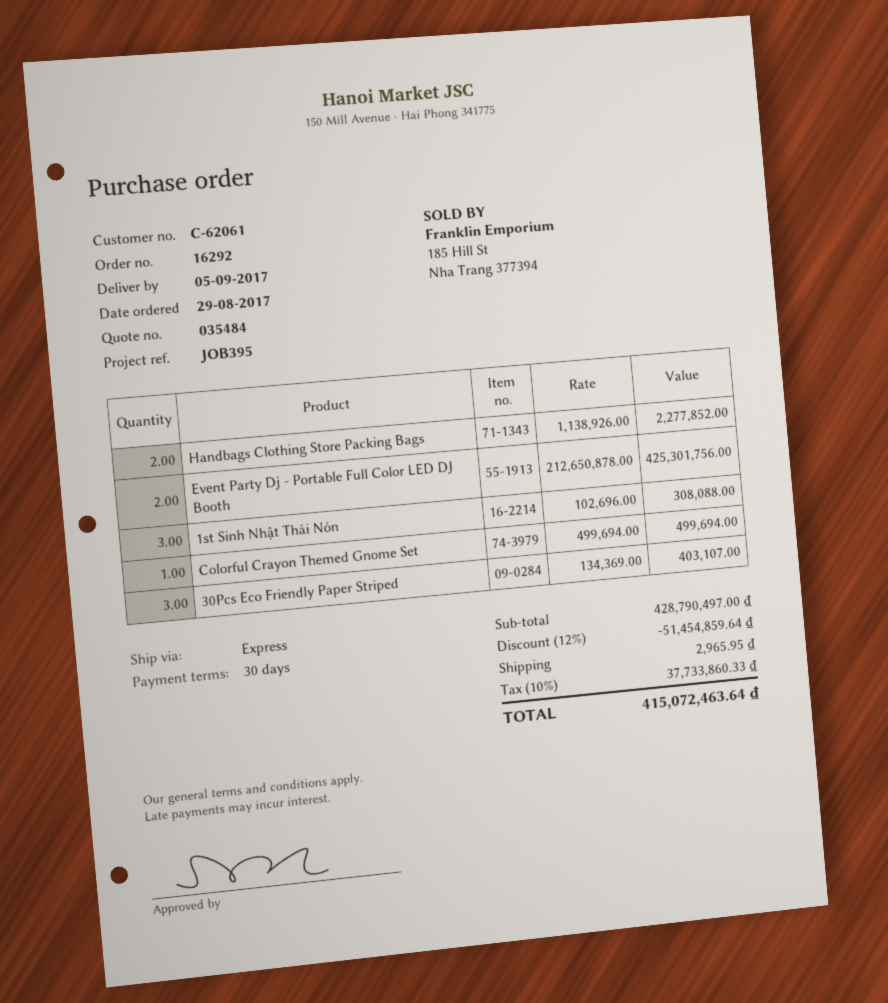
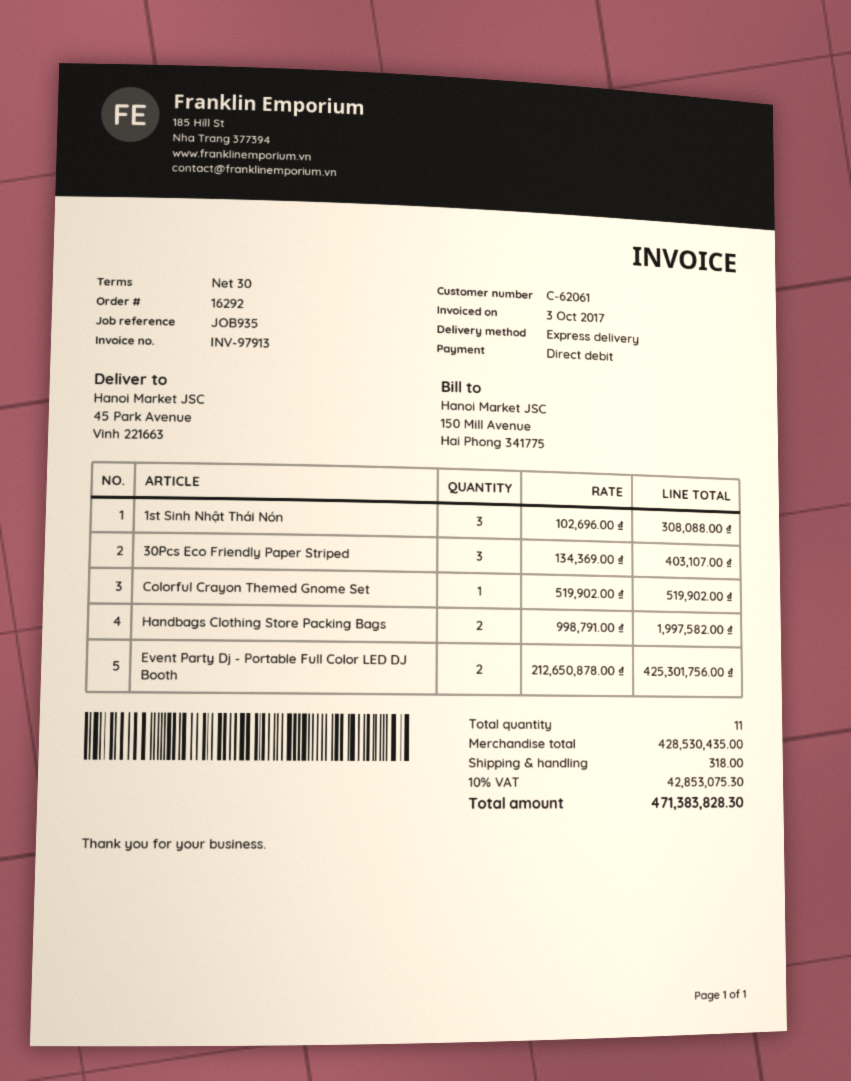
reference: JOB395 -> JOB935
Handbags Clothing Store Packing Bags: 2 x 1138926.00 = 2277852.00 -> 2 x 998791.00 = 1997582.00
Colorful Crayon Themed Gnome Set: 1 x 499694.00 = 499694.00 -> 1 x 519902.00 = 519902.00
subtotal: 428790497.00 -> 428530435.00
discount: 12% = 51454859.64 -> none
shipping: 2965.95 -> 318.00
tax: 10% = 37733860.33 -> 10% = 42853075.30
total: 415072463.64 -> 471383828.30

